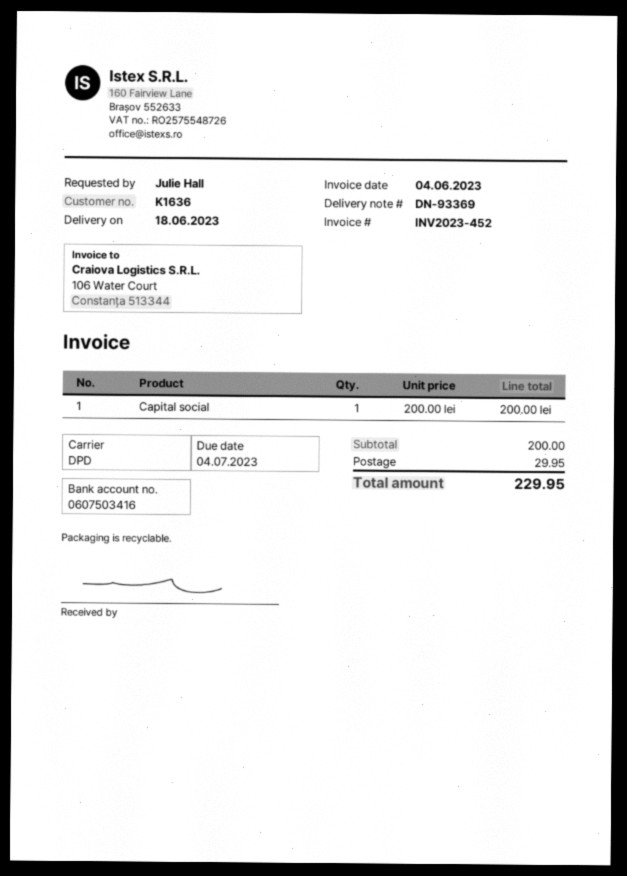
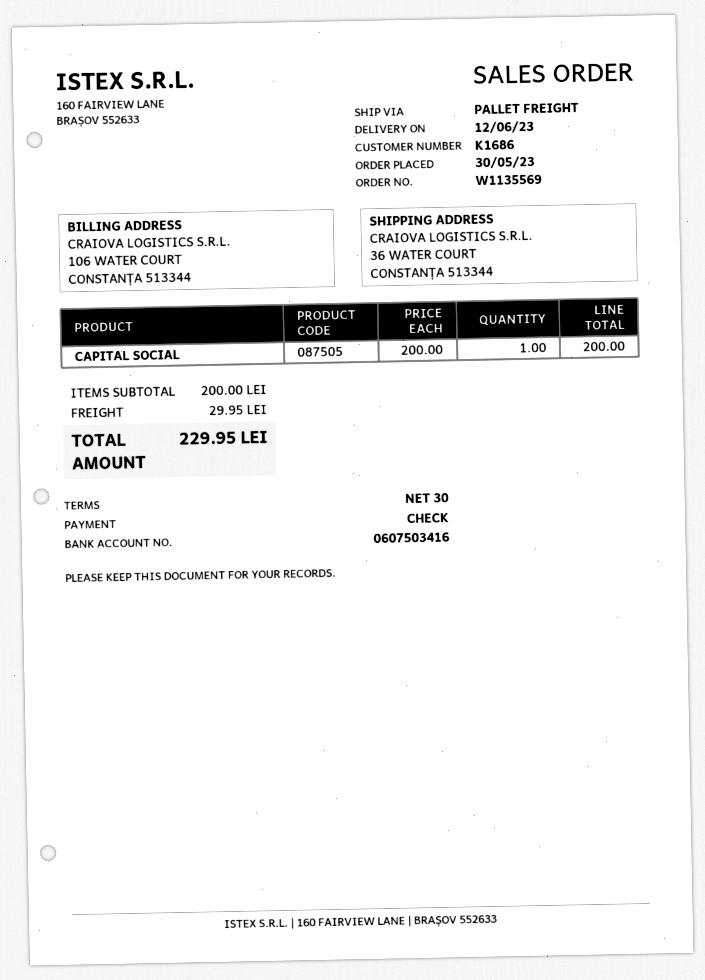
delivery date: 2023-06-18 -> 2023-06-12
customer number: K1636 -> K1686
shipping method: DPD -> pallet freight

